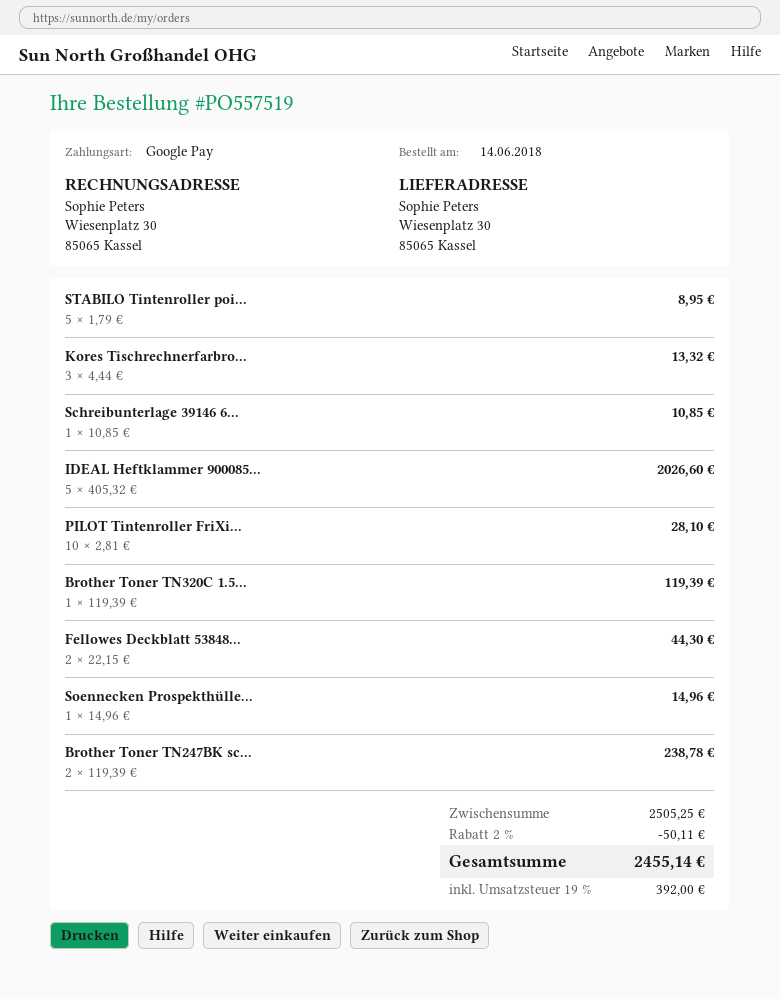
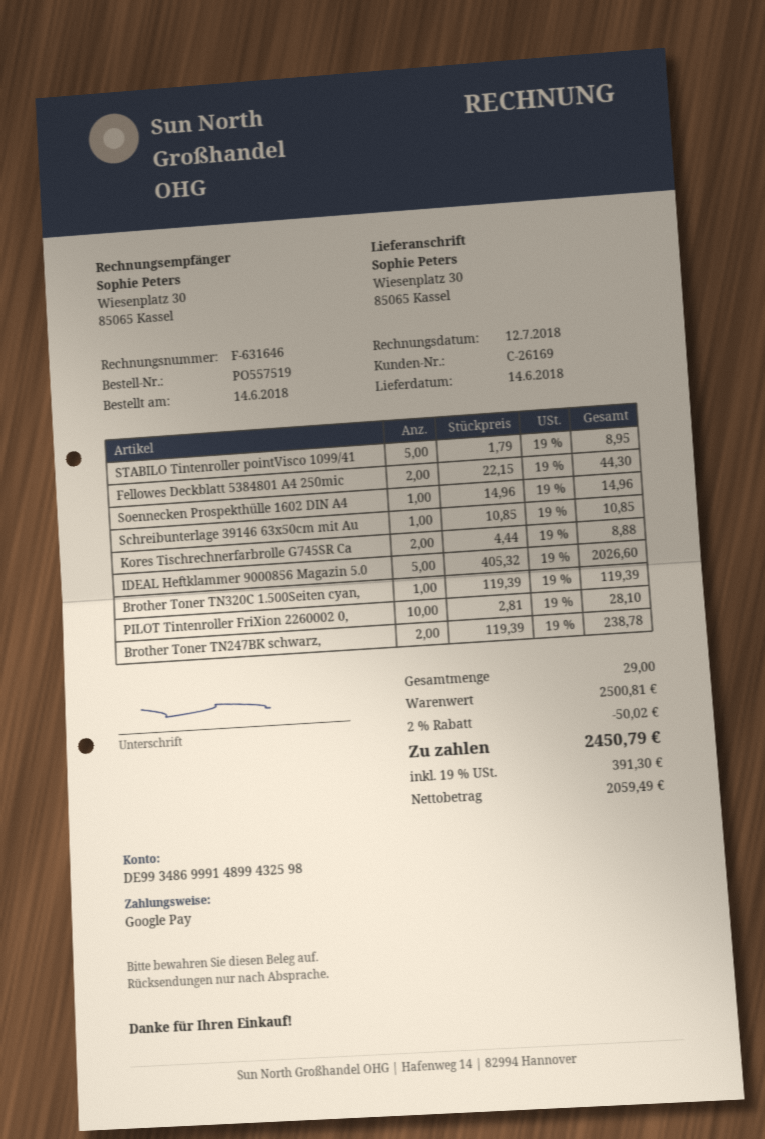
Kores Tischrechnerfarbro...: 3 x 4.44 = 13.32 -> 2 x 4.44 = 8.88
subtotal: 2505.25 -> 2500.81
discount: 2% = 50.11 -> 2% = 50.02
tax: 19% = 392.00 -> 19% = 391.30
total: 2455.14 -> 2450.79

